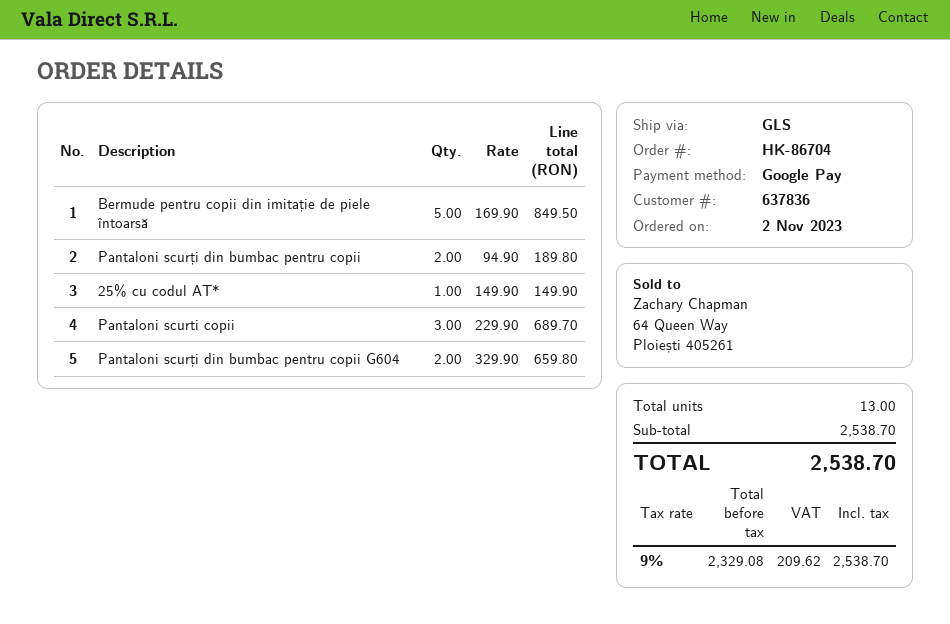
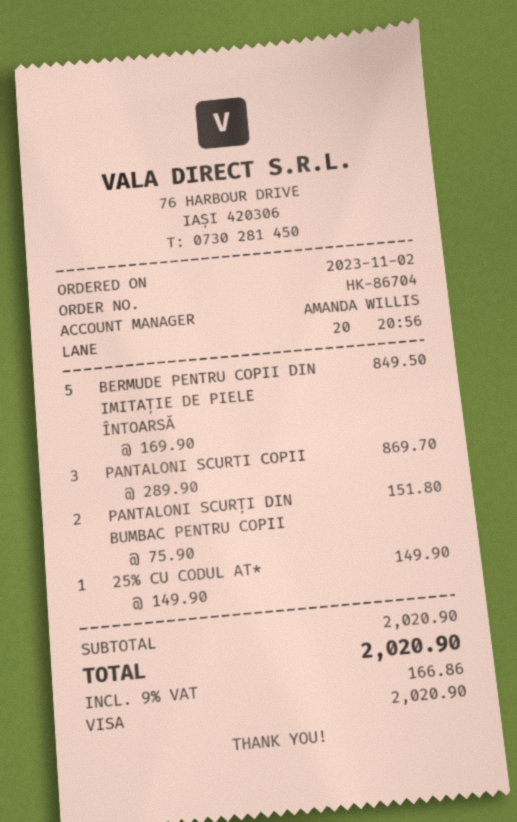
payment method: Google Pay -> Visa
Pantaloni scurți din bumbac pentru copii: 2 x 94.90 = 189.80 -> 2 x 75.90 = 151.80
Pantaloni scurti copii: 3 x 229.90 = 689.70 -> 3 x 289.90 = 869.70
Pantaloni scurți din bumbac pentru copii G604: 2 x 329.90 = 659.80 -> none
subtotal: 2538.70 -> 2020.90
tax: 9% = 209.62 -> 9% = 166.86
total: 2538.70 -> 2020.90

